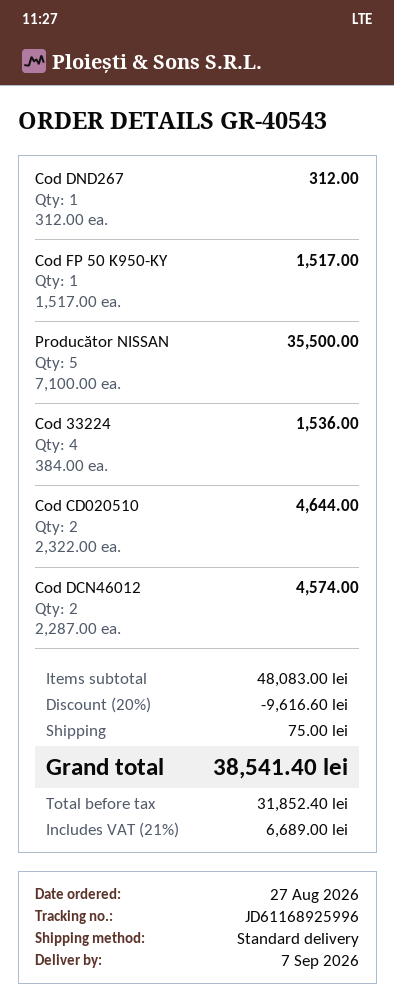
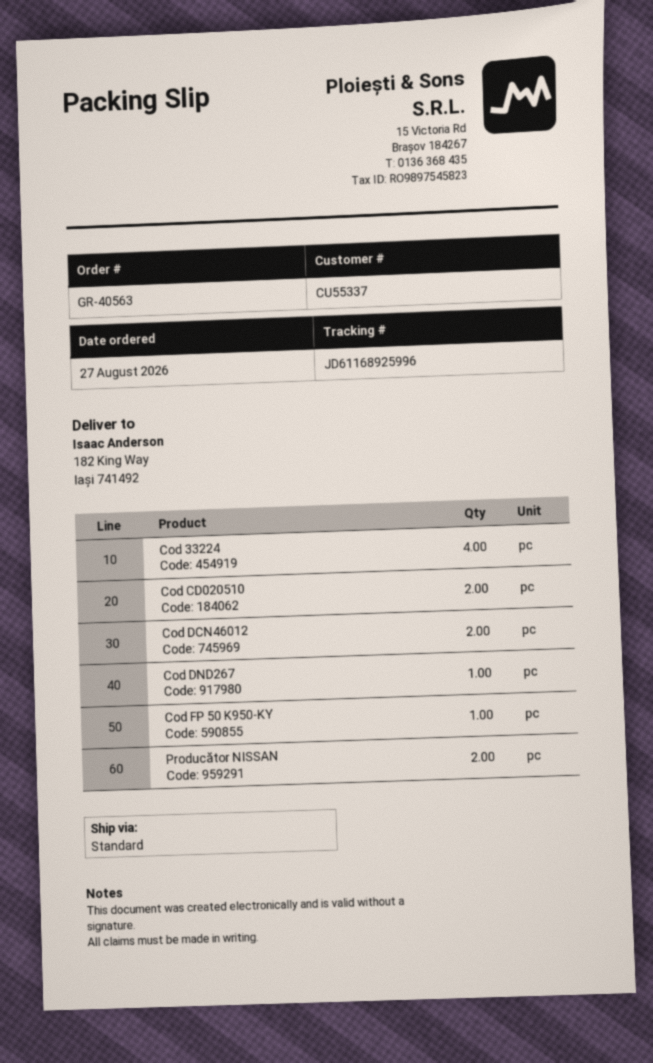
order number: GR-40543 -> GR-40563
Producător NISSAN: 5 -> 2

